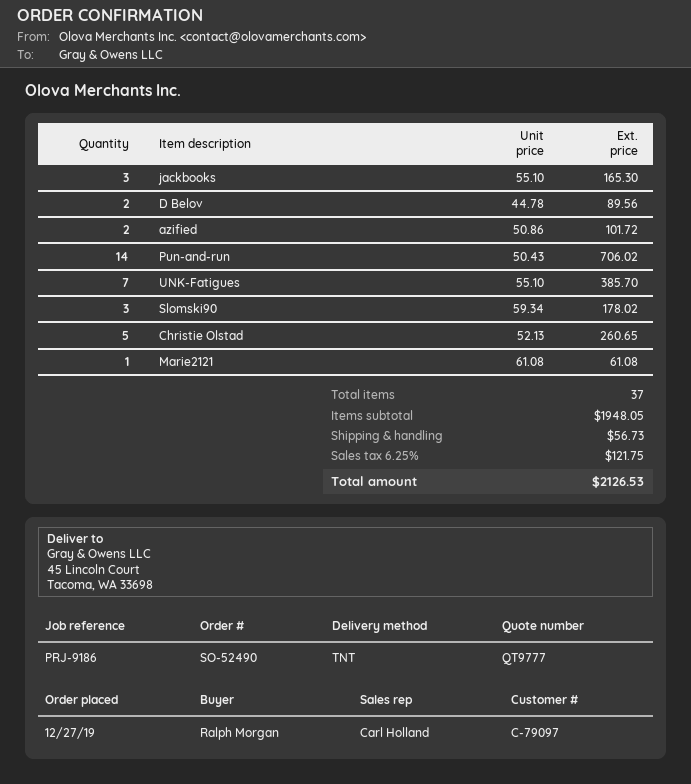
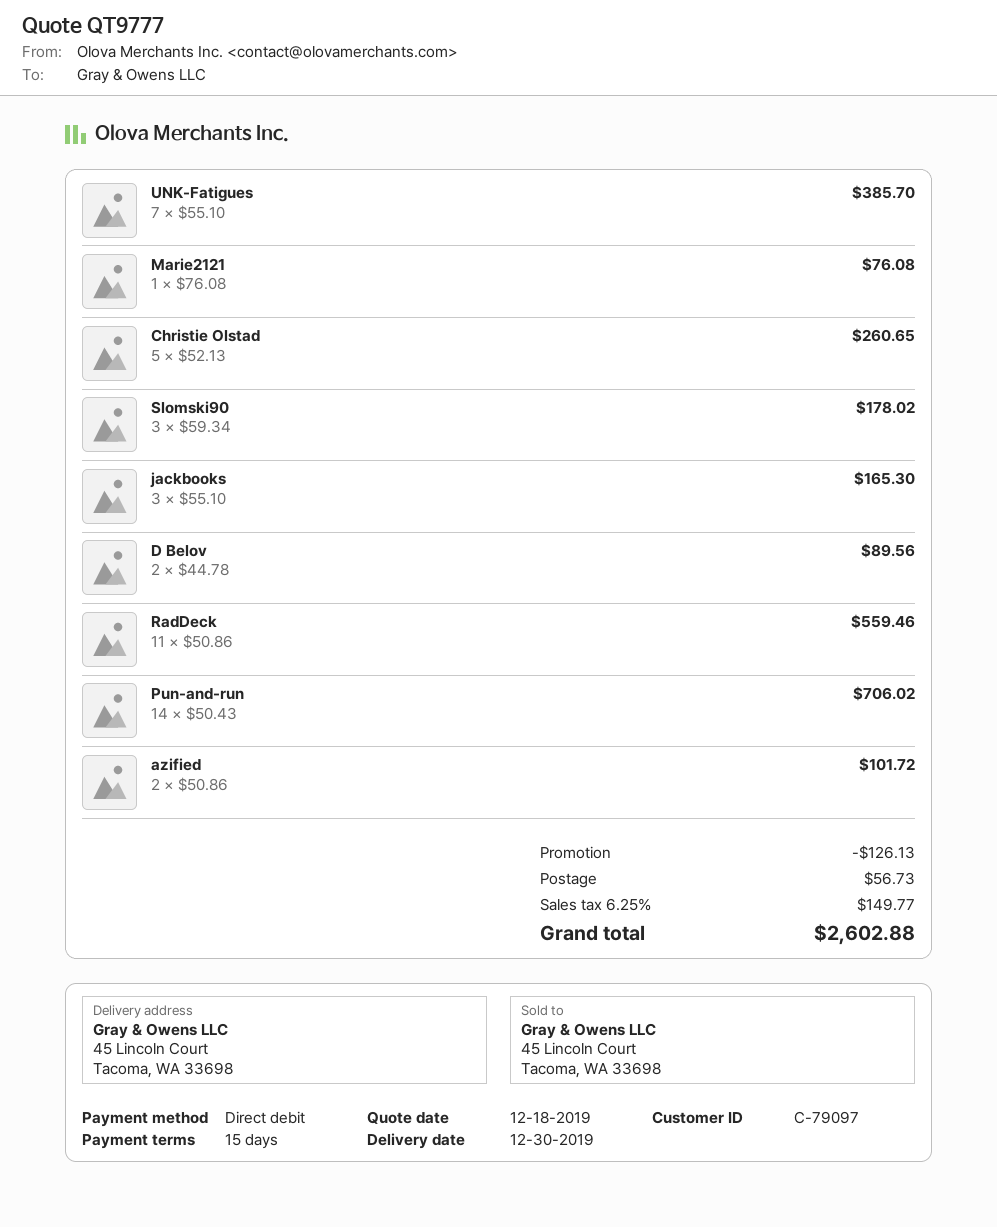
Marie2121: 1 x 61.08 = 61.08 -> 1 x 76.08 = 76.08
RadDeck: none -> 11 x 50.86 = 559.46
discount: none -> 126.13
tax: 6.25% = 121.75 -> 6.25% = 149.77
total: 2126.53 -> 2602.88

